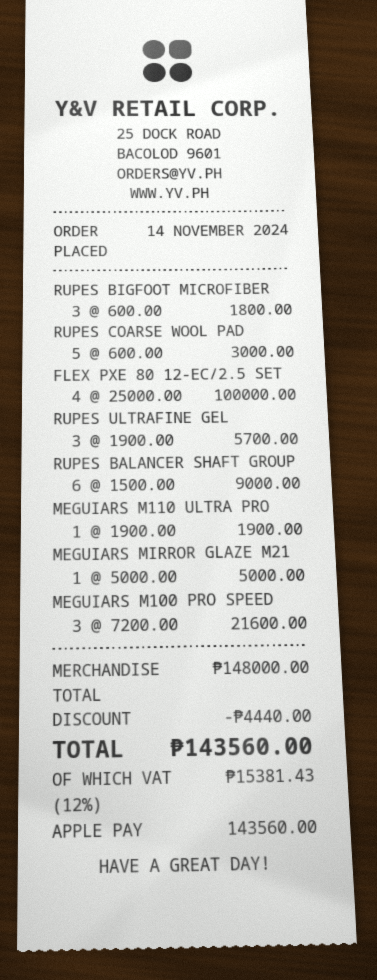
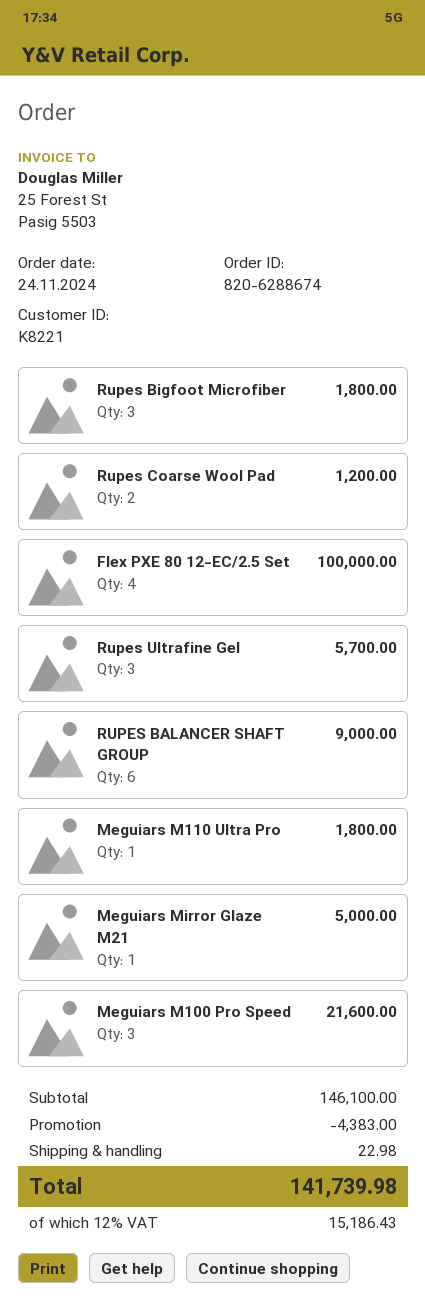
order date: 2024-11-14 -> 2024-11-24
RUPES COARSE WOOL PAD: 5 for 3000.00 -> 2 for 1200.00
MEGUIARS M110 ULTRA PRO: 1 for 1900.00 -> 1 for 1800.00
subtotal: 148000.00 -> 146100.00
discount: 4440.00 -> 4383.00
shipping: none -> 22.98
tax: 12% = 15381.43 -> 12% = 15186.43
total: 143560.00 -> 141739.98

